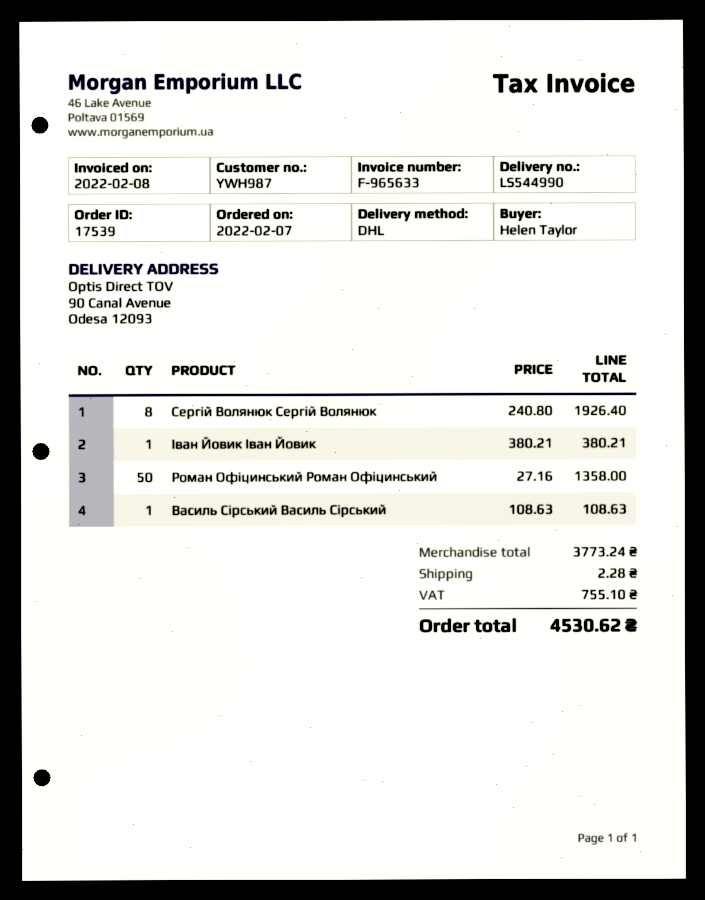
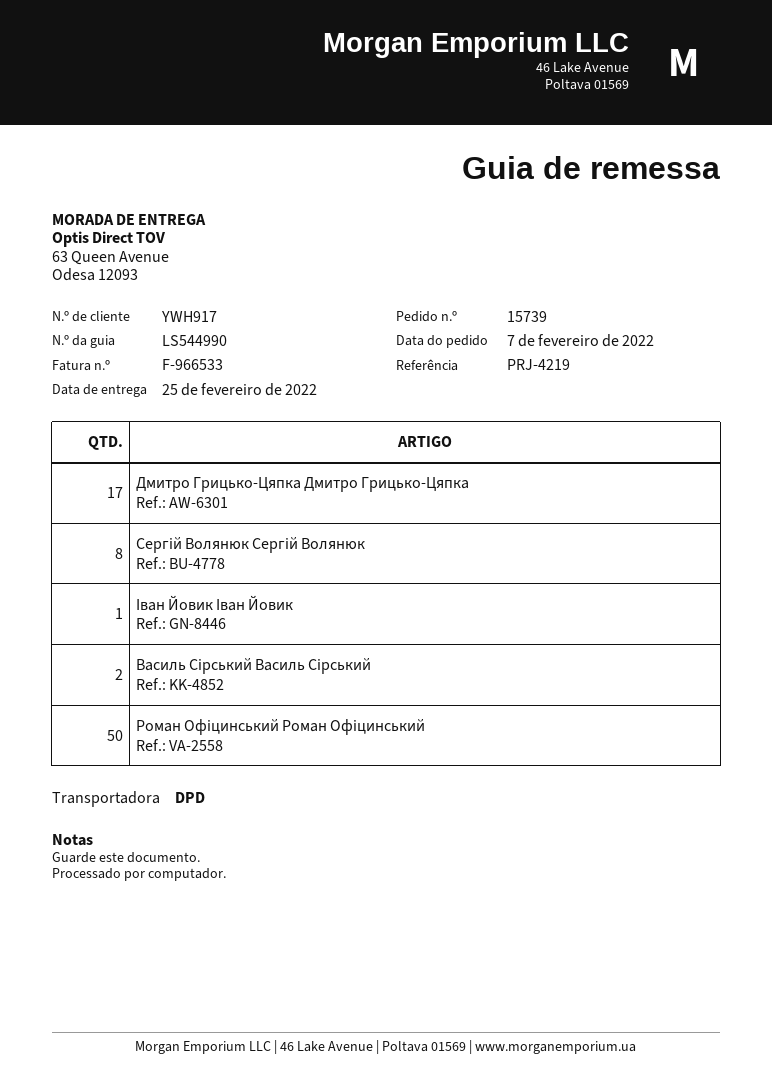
order number: 17539 -> 15739
invoice number: F-965633 -> F-966533
customer number: YWH987 -> YWH917
shipping method: DHL -> DPD
ship to: 90 Canal Avenue, Odesa 12093 -> 63 Queen Avenue, Odesa 12093
Василь Сірський Василь Сірський: 1 -> 2
Дмитро Грицько-Цяпка Дмитро Грицько-Цяпка: none -> 17

